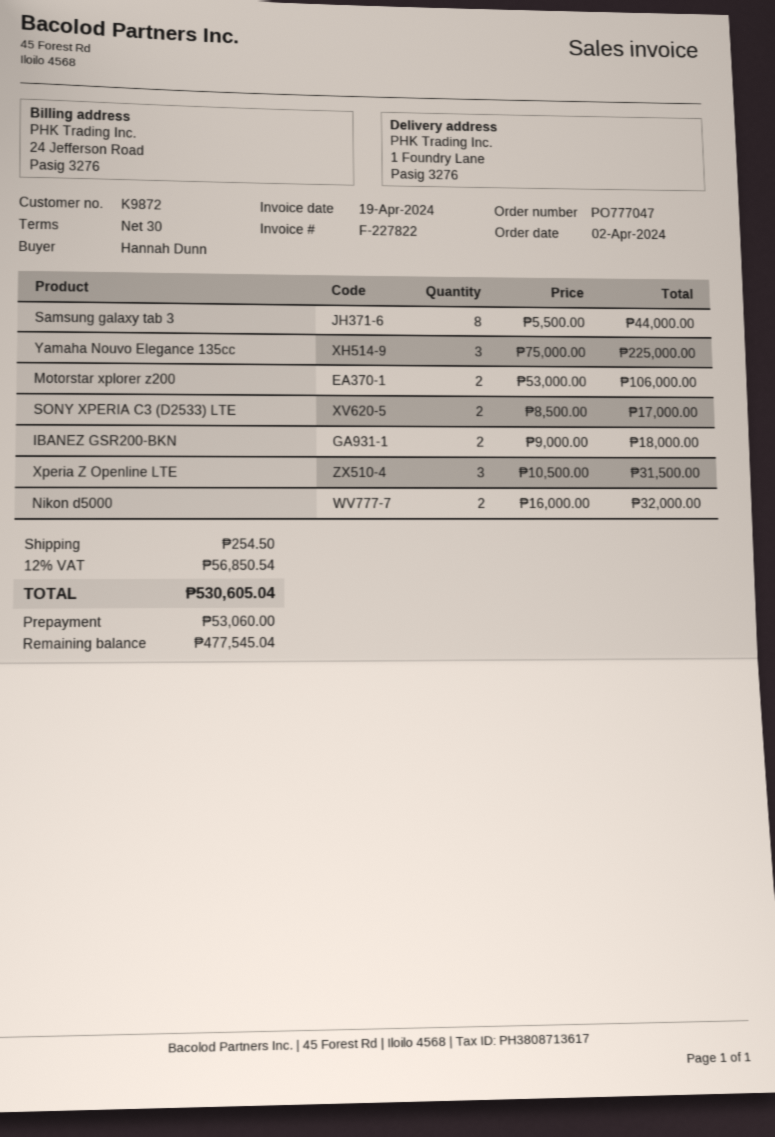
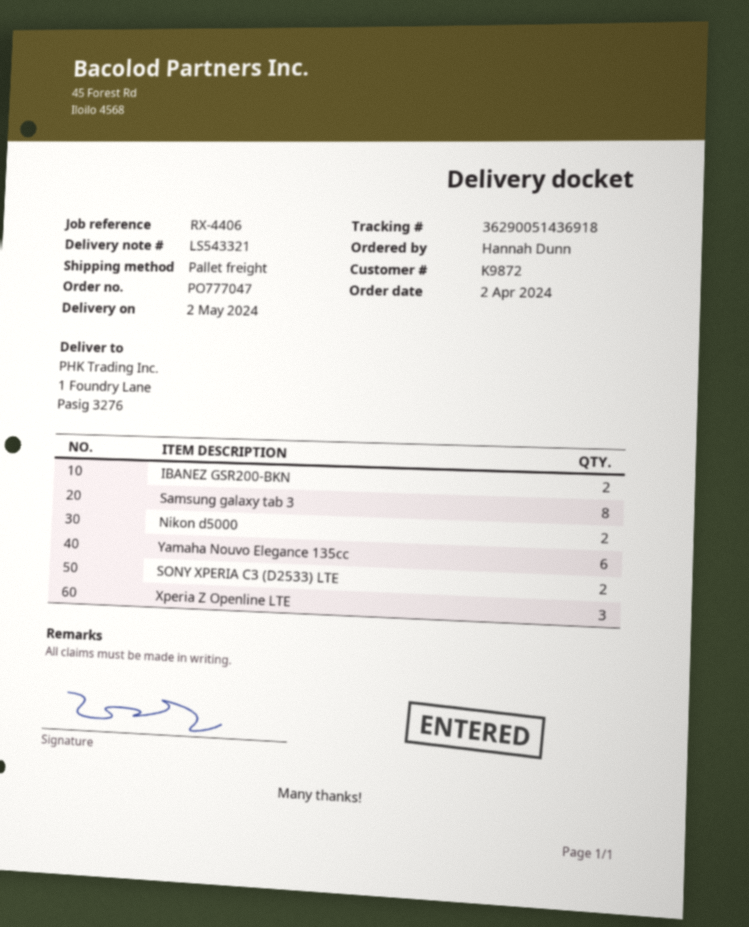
Yamaha Nouvo Elegance 135cc: 3 -> 6
Motorstar xplorer z200: 2 -> none

